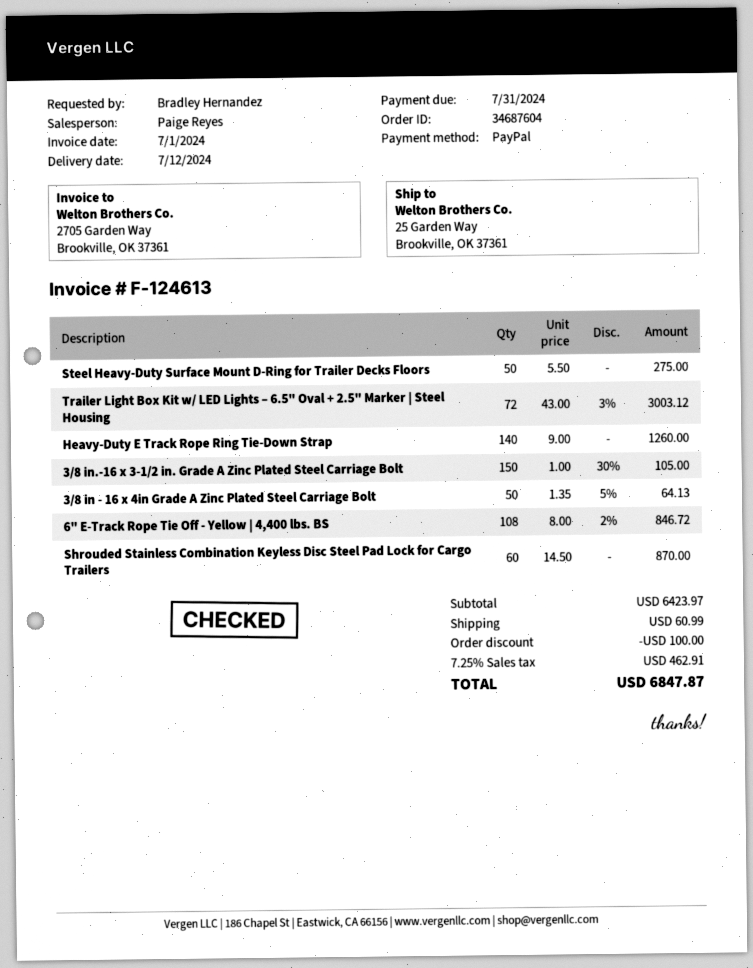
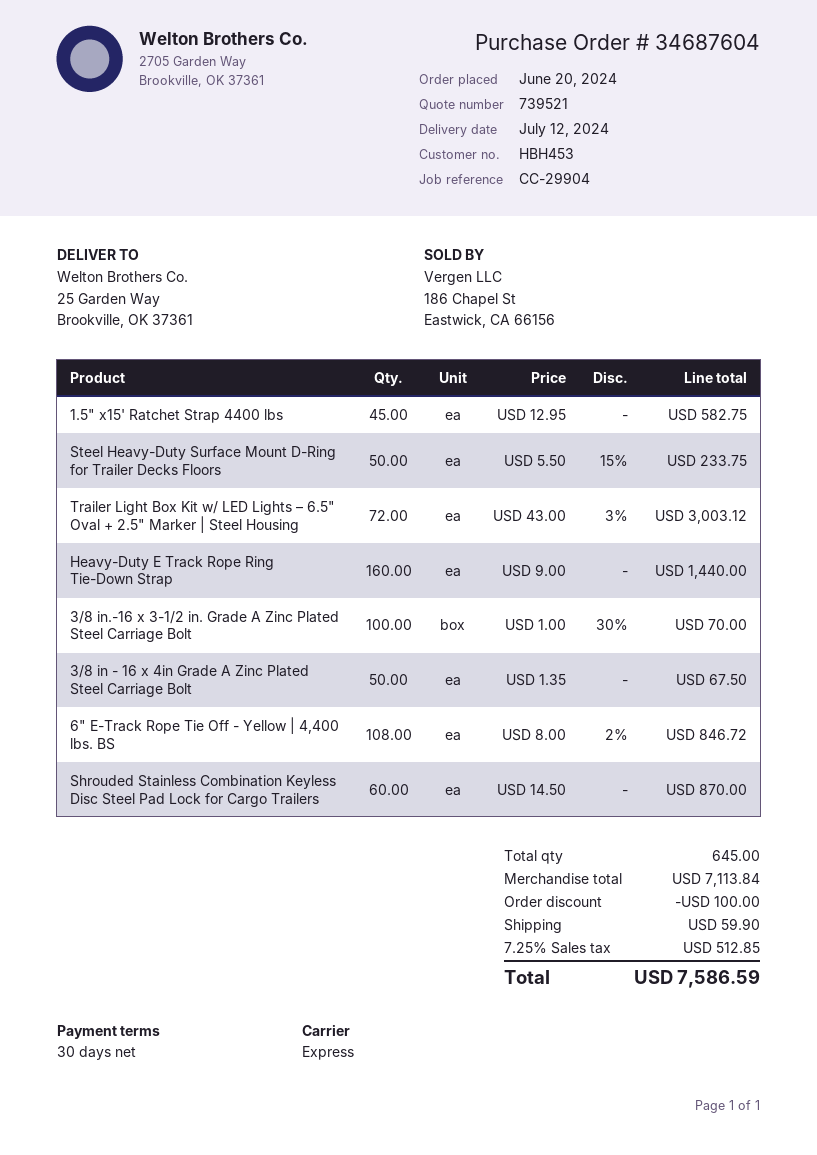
Steel Heavy-Duty Surface Mount D-Ring for Trailer Decks Floors: 50 x 5.50 = 275.00 -> 50 x 5.50 - 15% = 233.75
Heavy-Duty E Track Rope Ring Tie-Down Strap: 140 x 9.00 = 1260.00 -> 160 x 9.00 = 1440.00
3/8 in.-16 x 3-1/2 in. Grade A Zinc Plated Steel Carriage Bolt: 150 x 1.00 - 30% = 105.00 -> 100 x 1.00 - 30% = 70.00
3/8 in - 16 x 4in Grade A Zinc Plated Steel Carriage Bolt: 50 x 1.35 - 5% = 64.13 -> 50 x 1.35 = 67.50
1.5" x15' Ratchet Strap 4400 lbs: none -> 45 x 12.95 = 582.75
subtotal: 6423.97 -> 7113.84
shipping: 60.99 -> 59.90
tax: 7.25% = 462.91 -> 7.25% = 512.85
total: 6847.87 -> 7586.59

